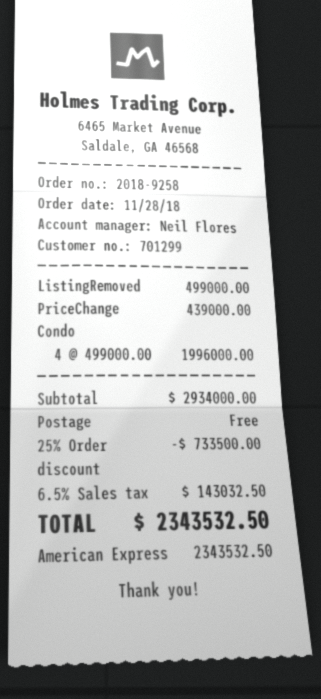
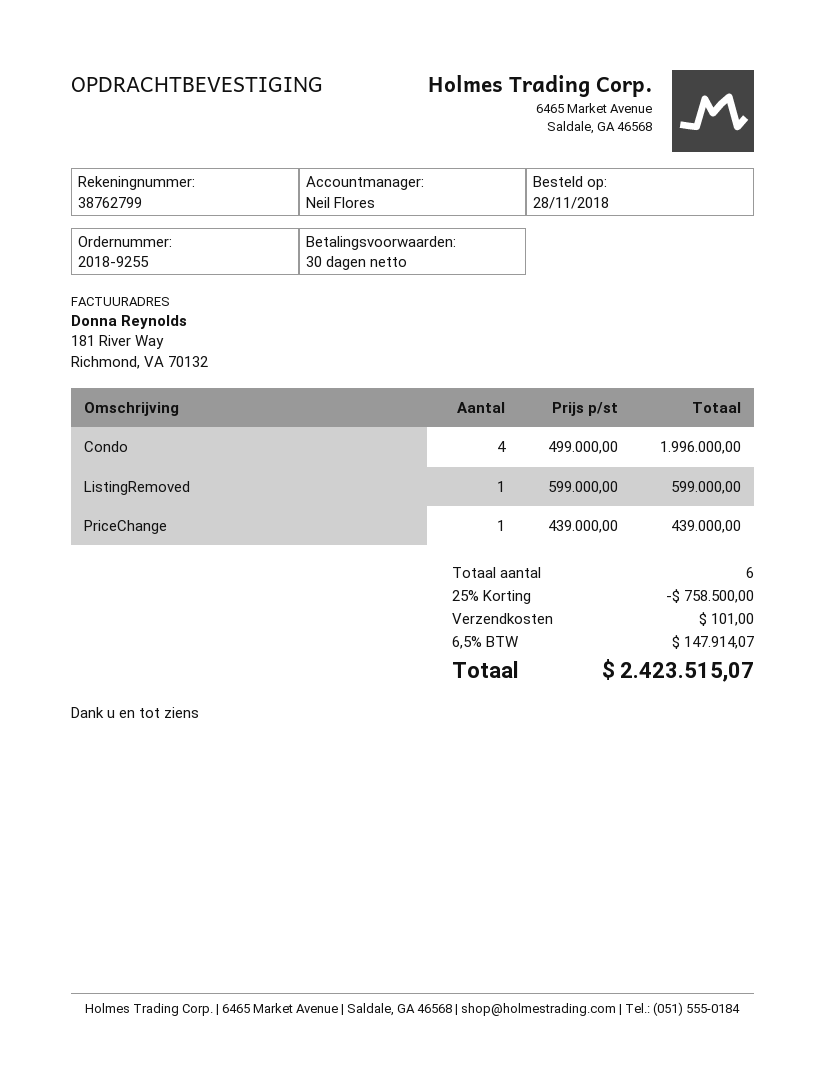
order number: 2018-9258 -> 2018-9255
ListingRemoved: 1 x 499000.00 = 499000.00 -> 1 x 599000.00 = 599000.00
discount: 25% = 733500.00 -> 25% = 758500.00
shipping: 0.00 -> 101.00
tax: 6.5% = 143032.50 -> 6.5% = 147914.07
total: 2343532.50 -> 2423515.07

